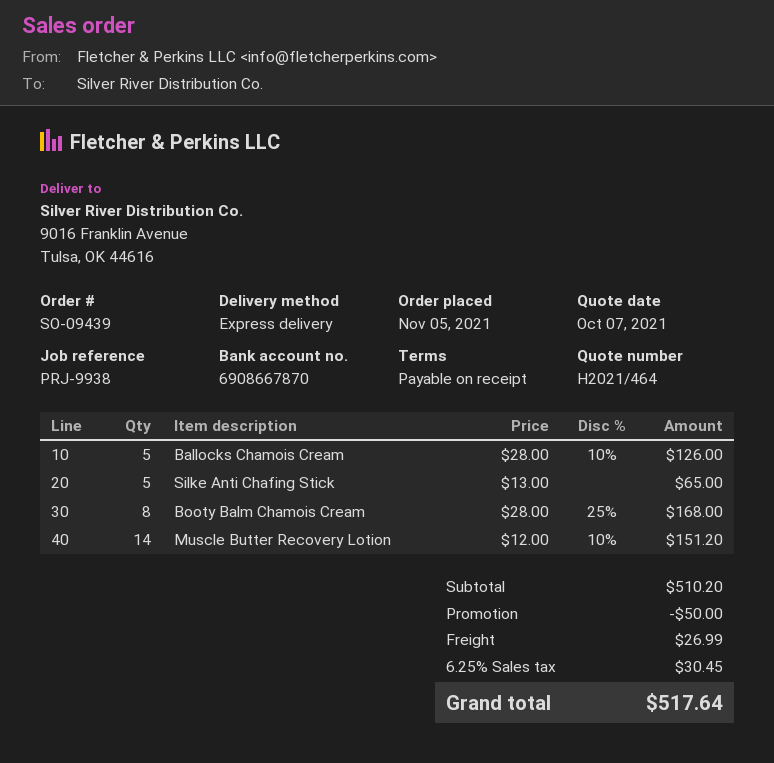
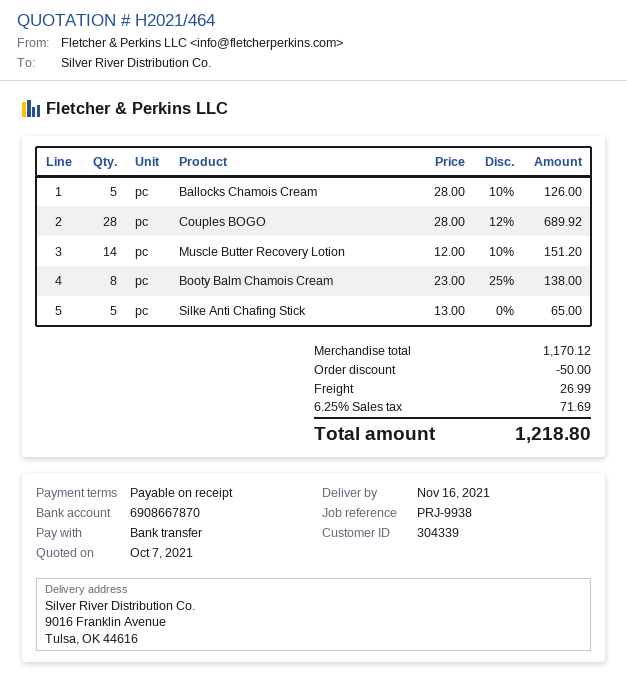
Booty Balm Chamois Cream: 8 x 28.00 - 25% = 168.00 -> 8 x 23.00 - 25% = 138.00
Couples BOGO: none -> 28 x 28.00 - 12% = 689.92
subtotal: 510.20 -> 1170.12
tax: 6.25% = 30.45 -> 6.25% = 71.69
total: 517.64 -> 1218.80

